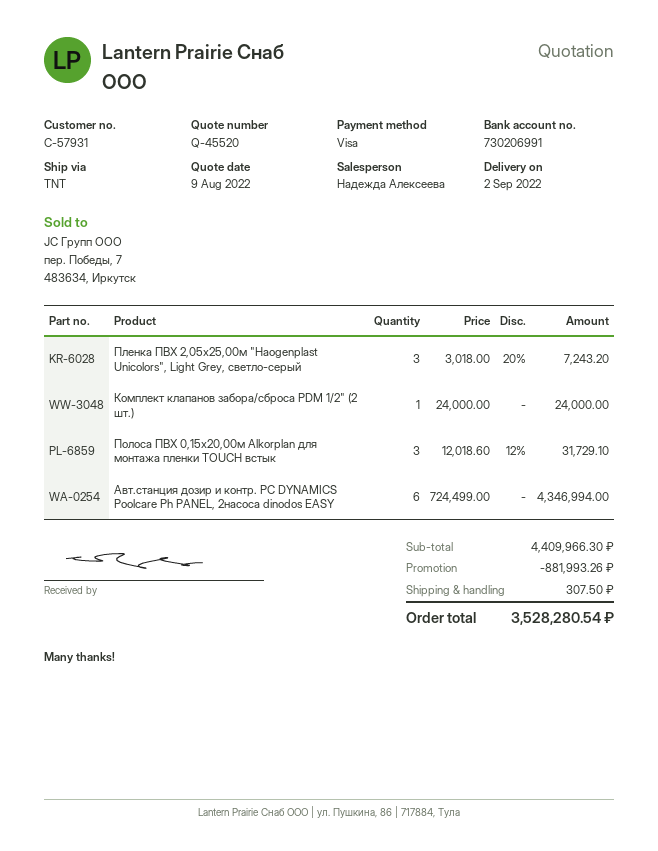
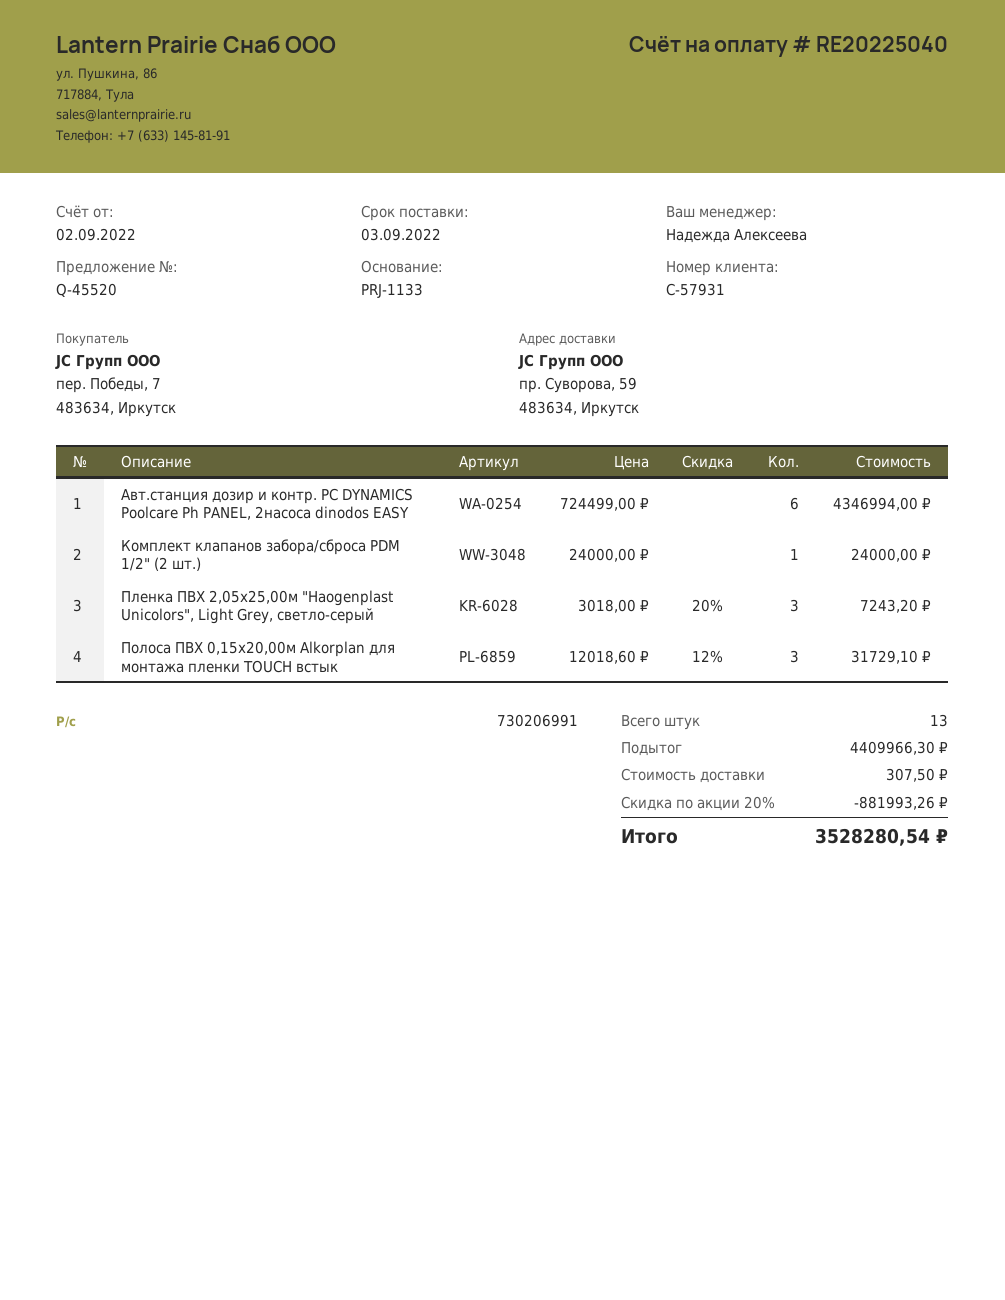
delivery date: 2022-09-02 -> 2022-09-03

